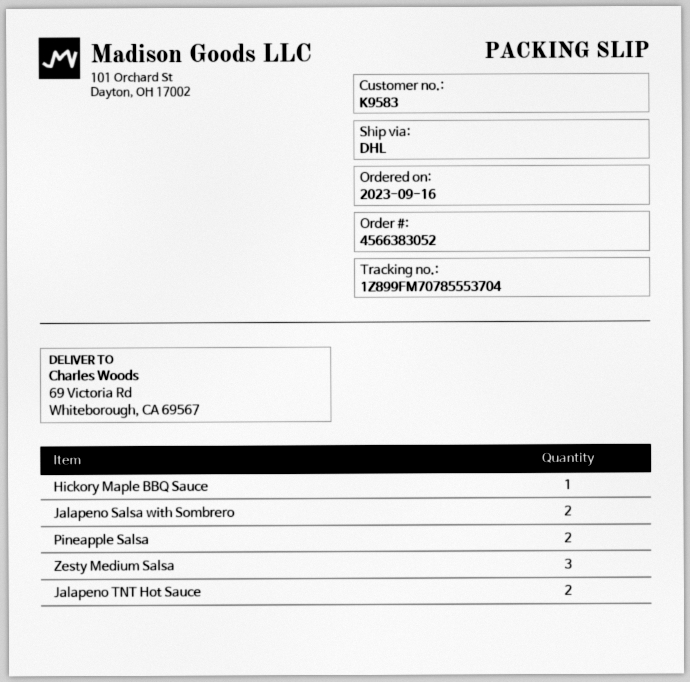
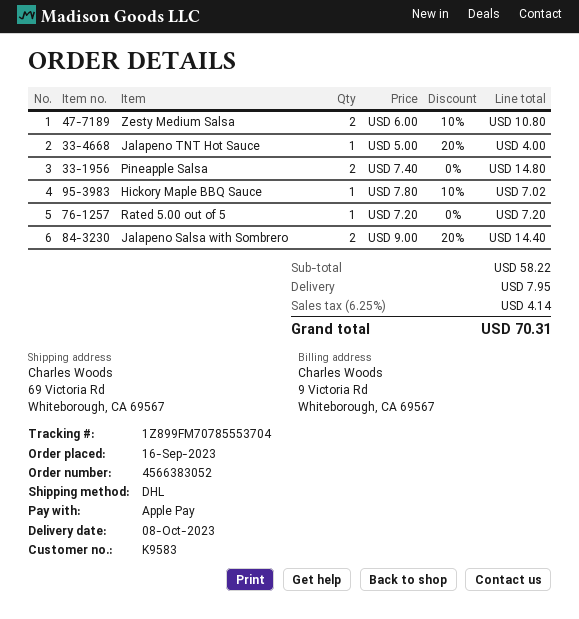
Zesty Medium Salsa: 3 -> 2
Jalapeno TNT Hot Sauce: 2 -> 1
Rated 5.00 out of 5: none -> 1

